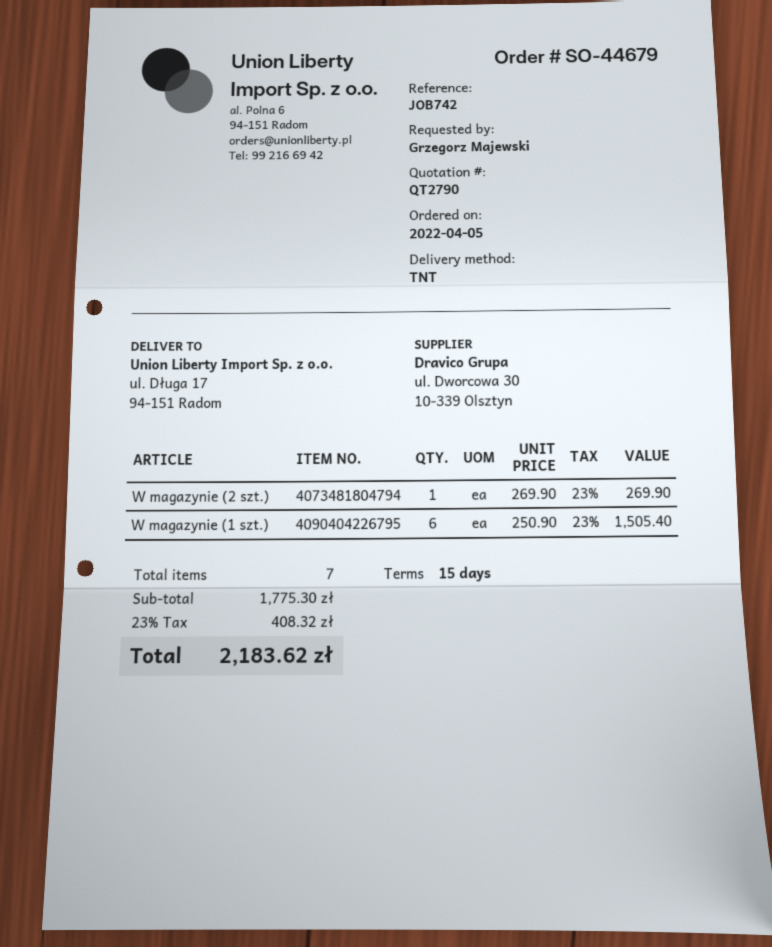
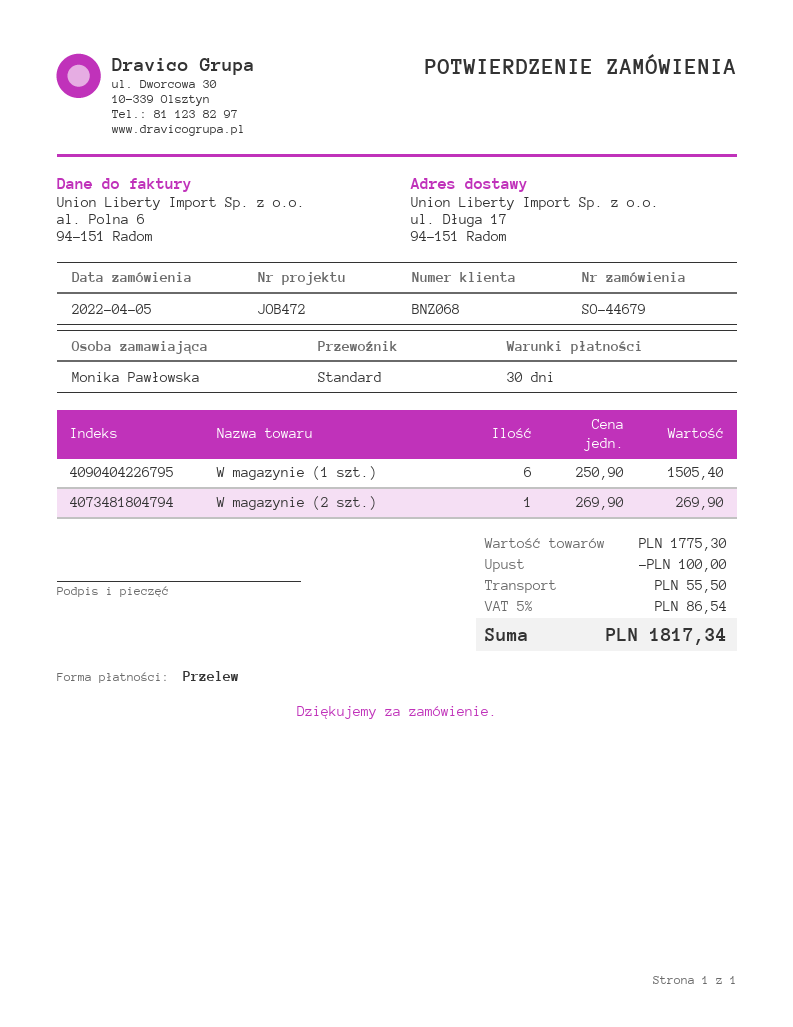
payment terms: 15 days -> 30 days
reference: JOB742 -> JOB472
ordered by: Grzegorz Majewski -> Monika Pawłowska
shipping method: TNT -> standard
discount: none -> 100.00
shipping: none -> 55.50
tax: 23% = 408.32 -> 5% = 86.54
total: 2183.62 -> 1817.34

